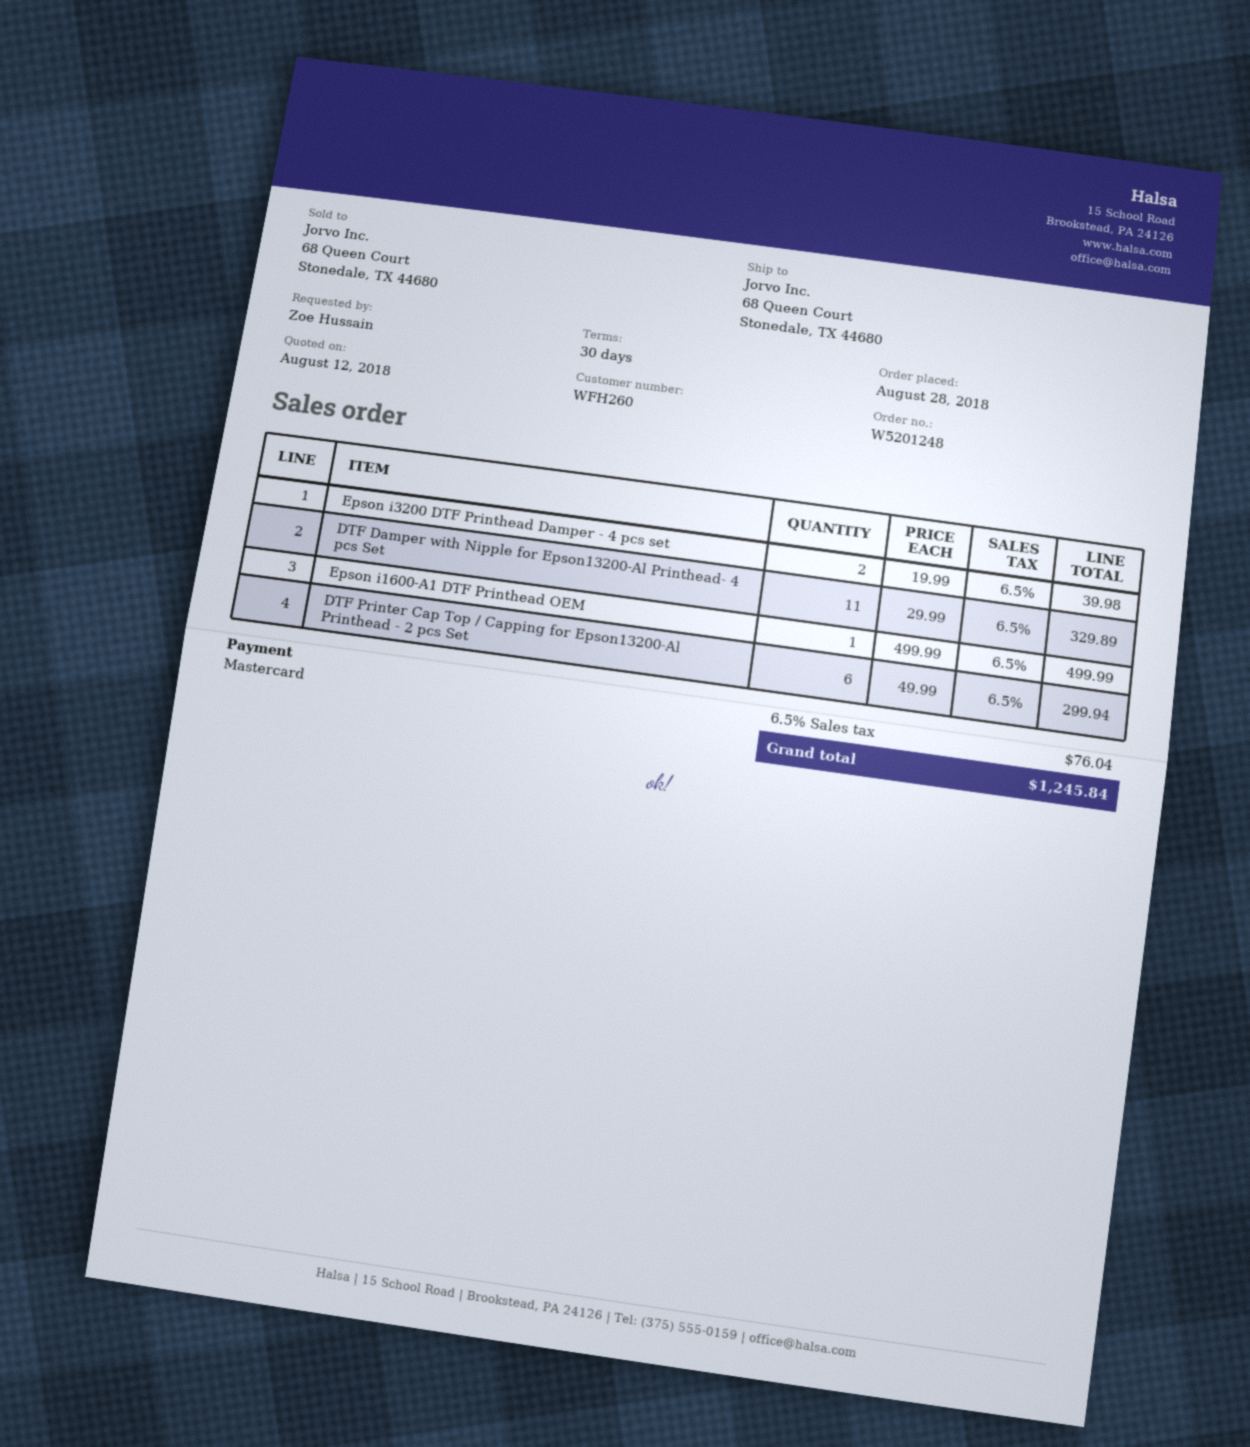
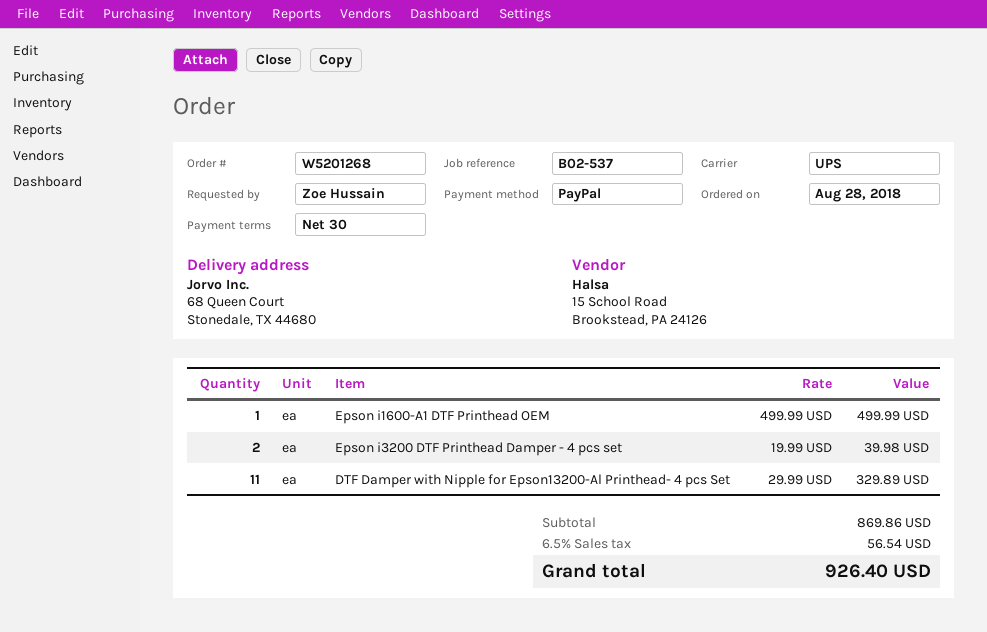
order number: W5201248 -> W5201268
payment method: Mastercard -> PayPal
DTF Printer Cap Top / Capping for Epson13200-Al Printhead - 2 pcs Set: 6 x 49.99 = 299.94 -> none
tax: 6.5% = 76.04 -> 6.5% = 56.54
total: 1245.84 -> 926.40

